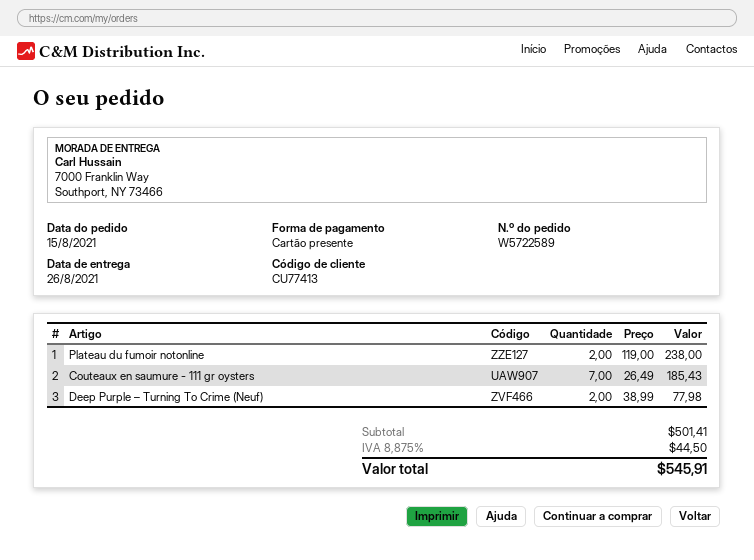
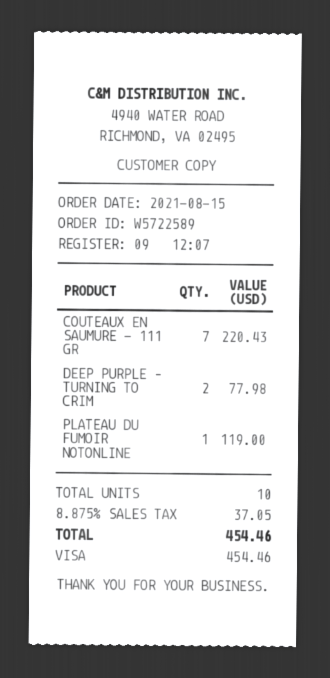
payment method: gift card -> Visa
Plateau du fumoir notonline: 2 for 238.00 -> 1 for 119.00
Couteaux en saumure - 111 gr oysters: 7 for 185.43 -> 7 for 220.43
tax: 8.875% = 44.50 -> 8.875% = 37.05
total: 545.91 -> 454.46

